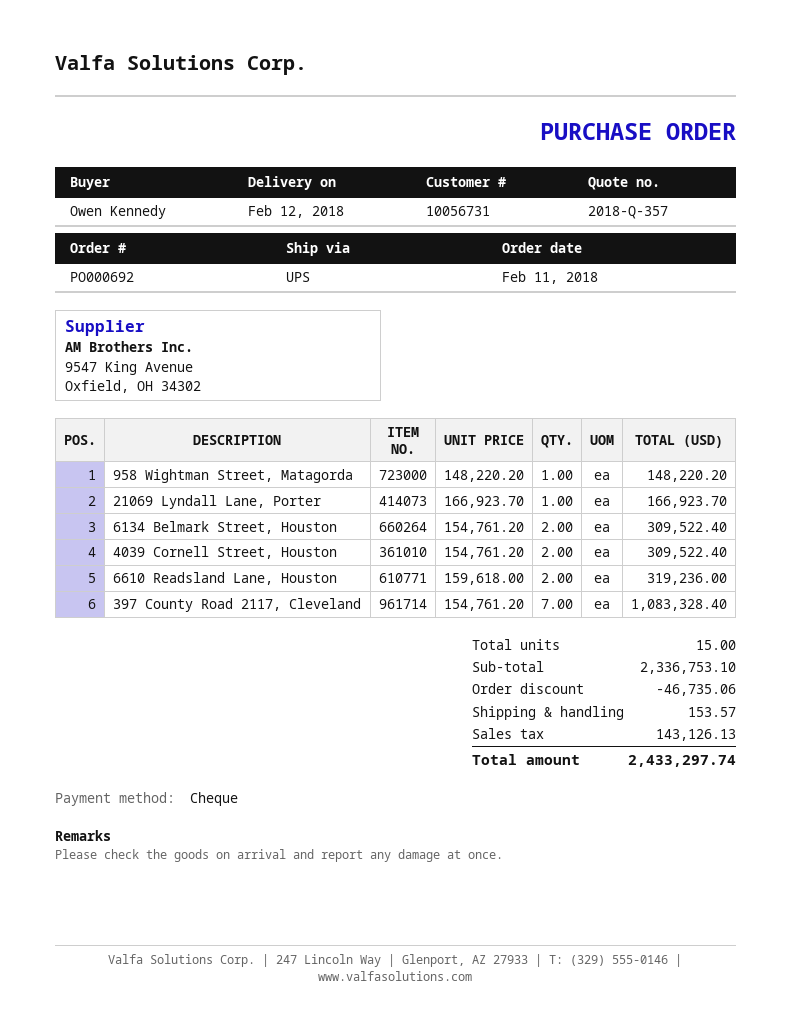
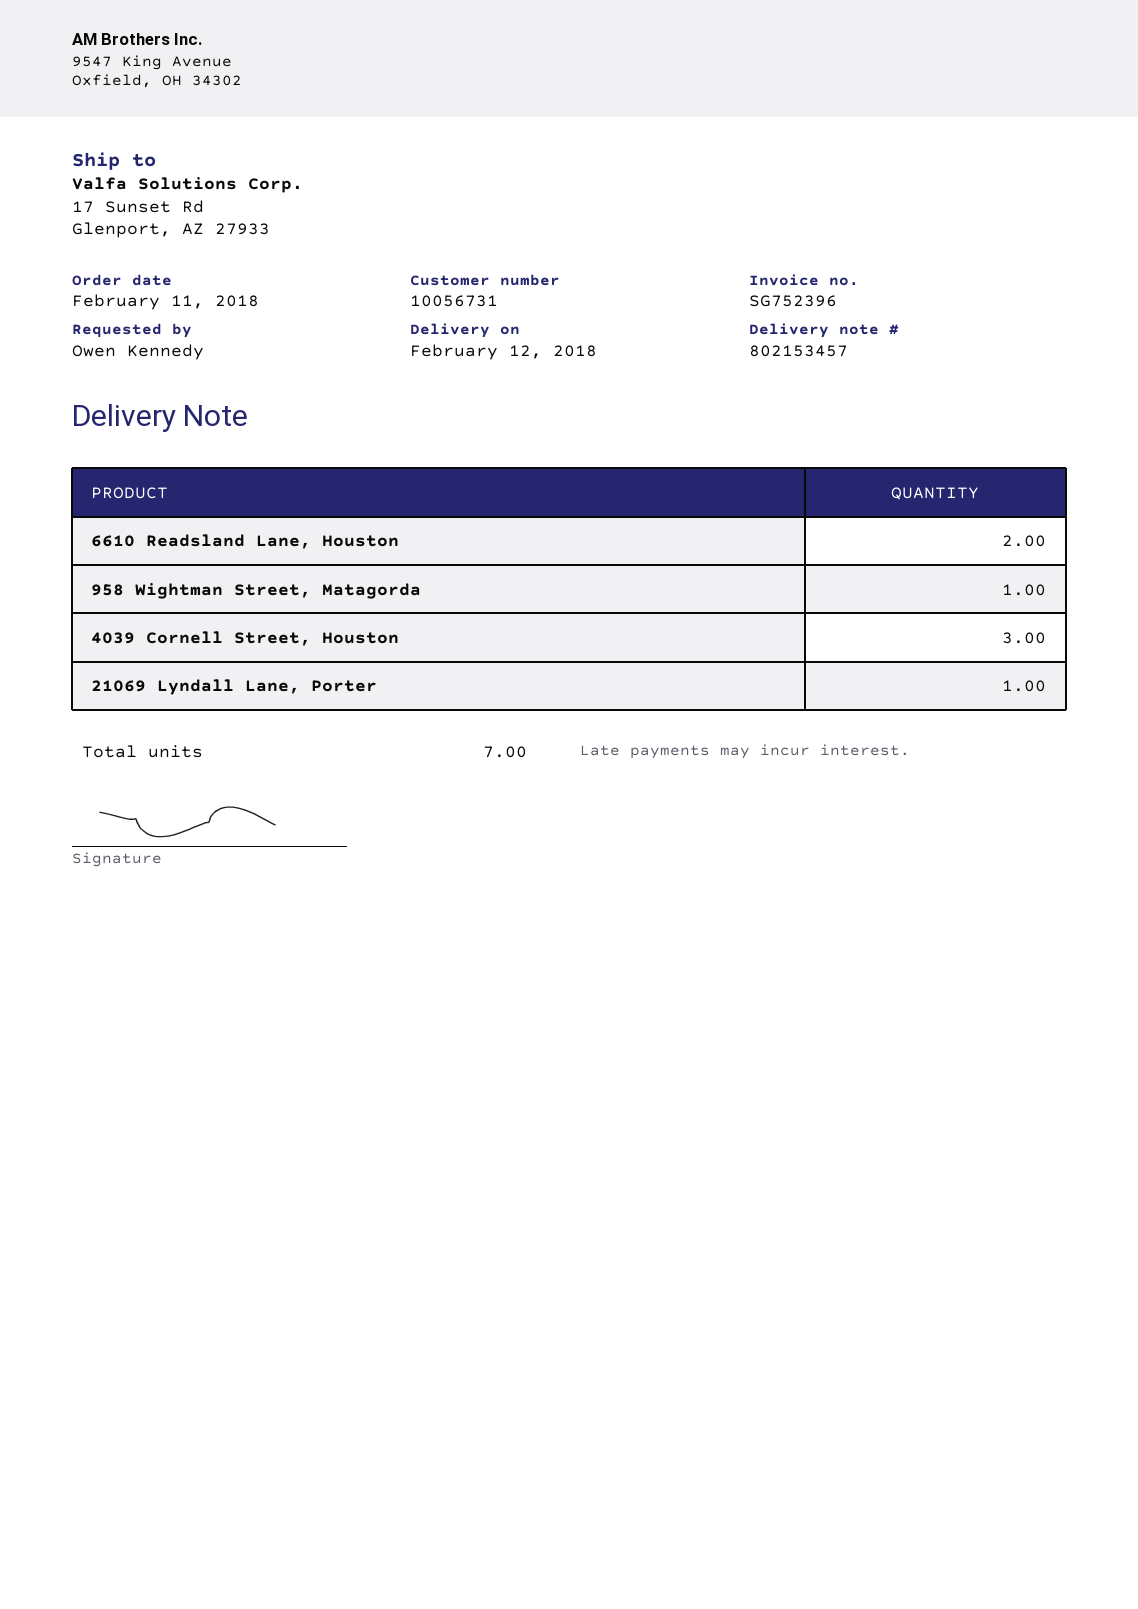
6134 Belmark Street, Houston: 2 -> none
4039 Cornell Street, Houston: 2 -> 3
397 County Road 2117, Cleveland: 7 -> none
total quantity: 15 -> 7

